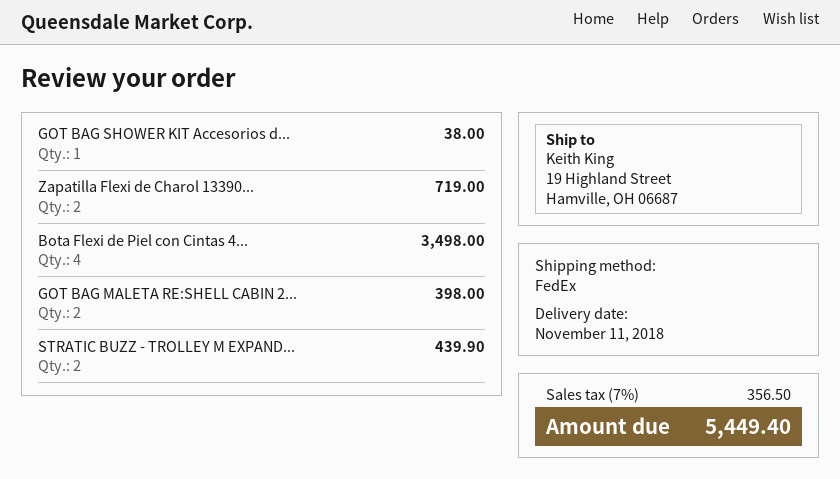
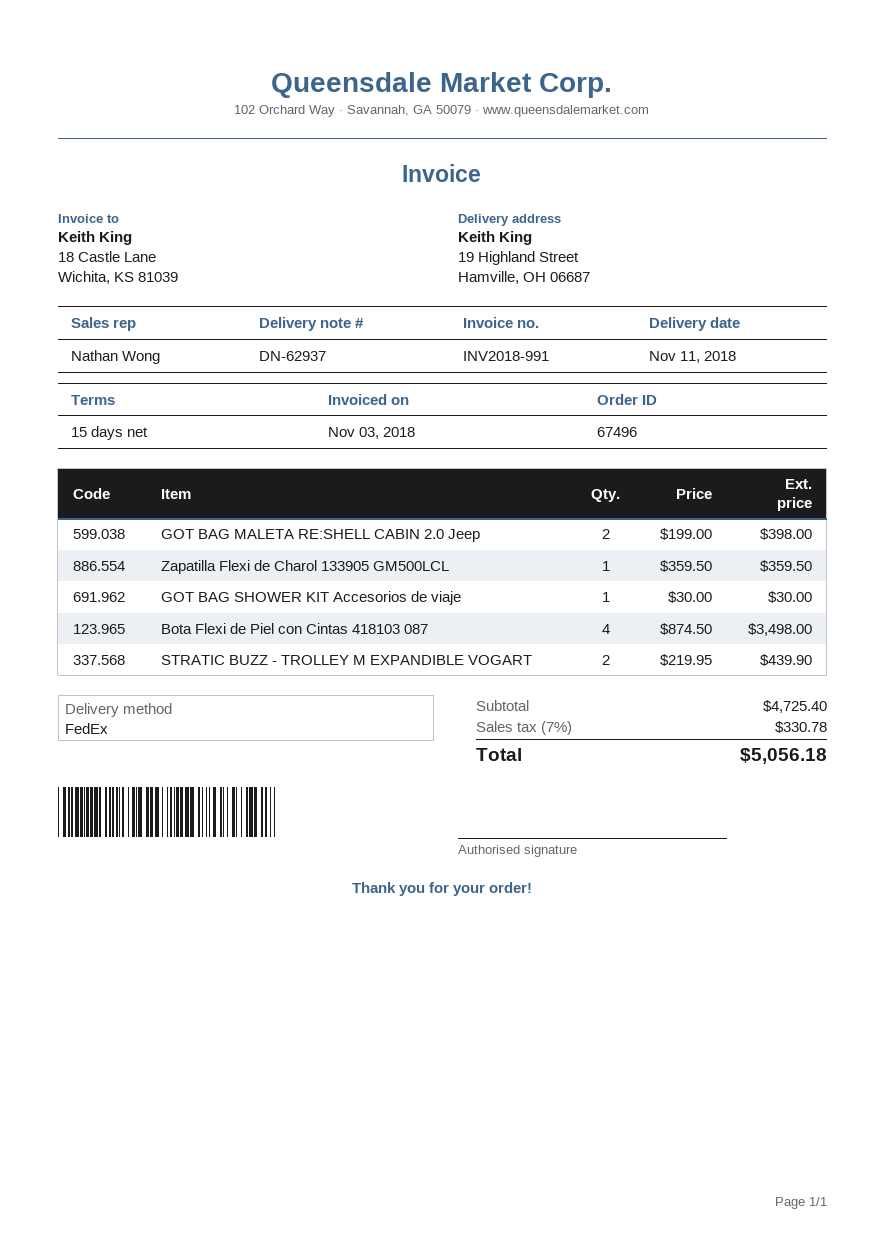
GOT BAG SHOWER KIT Accesorios d...: 1 for 38.00 -> 1 for 30.00
Zapatilla Flexi de Charol 13390...: 2 for 719.00 -> 1 for 359.50
tax: 7% = 356.50 -> 7% = 330.78
total: 5449.40 -> 5056.18

